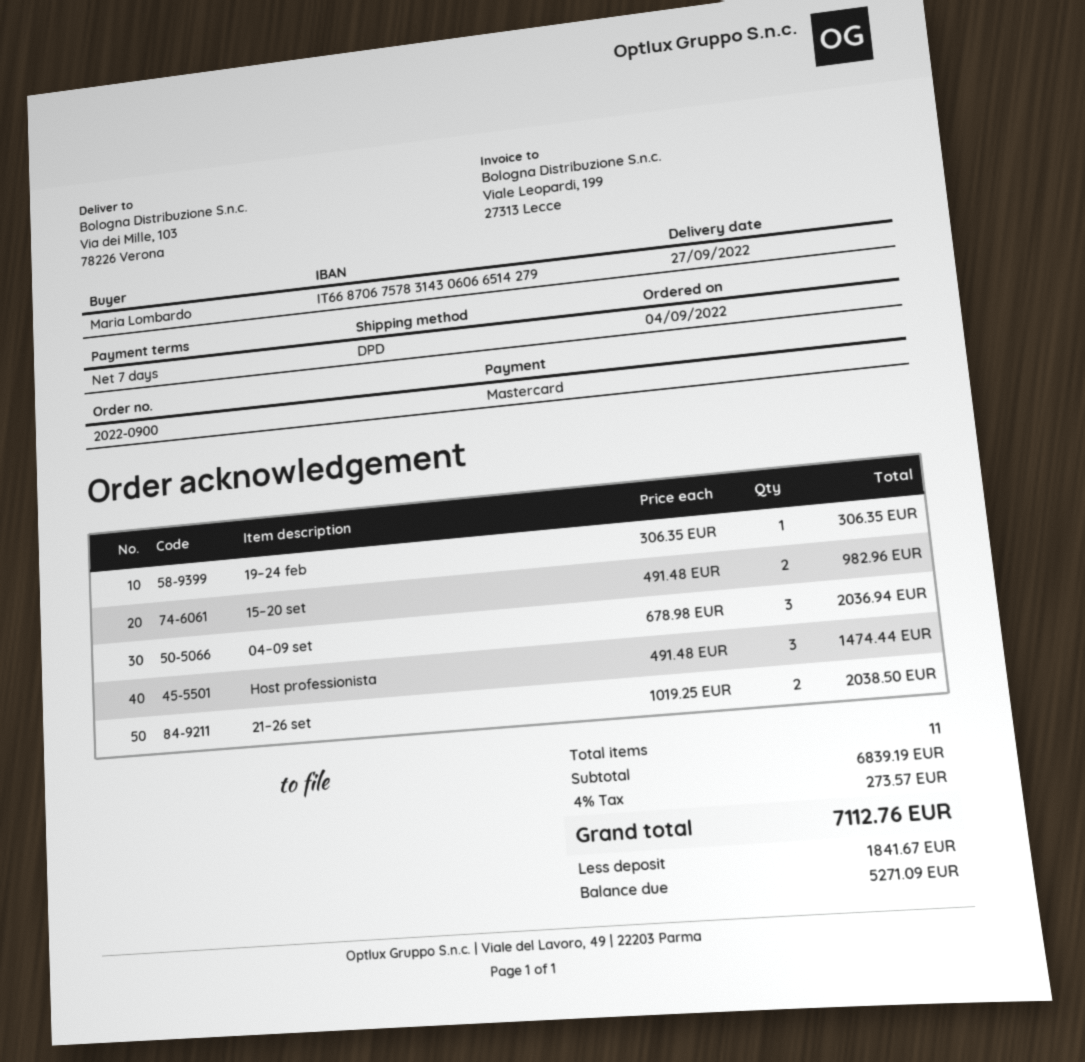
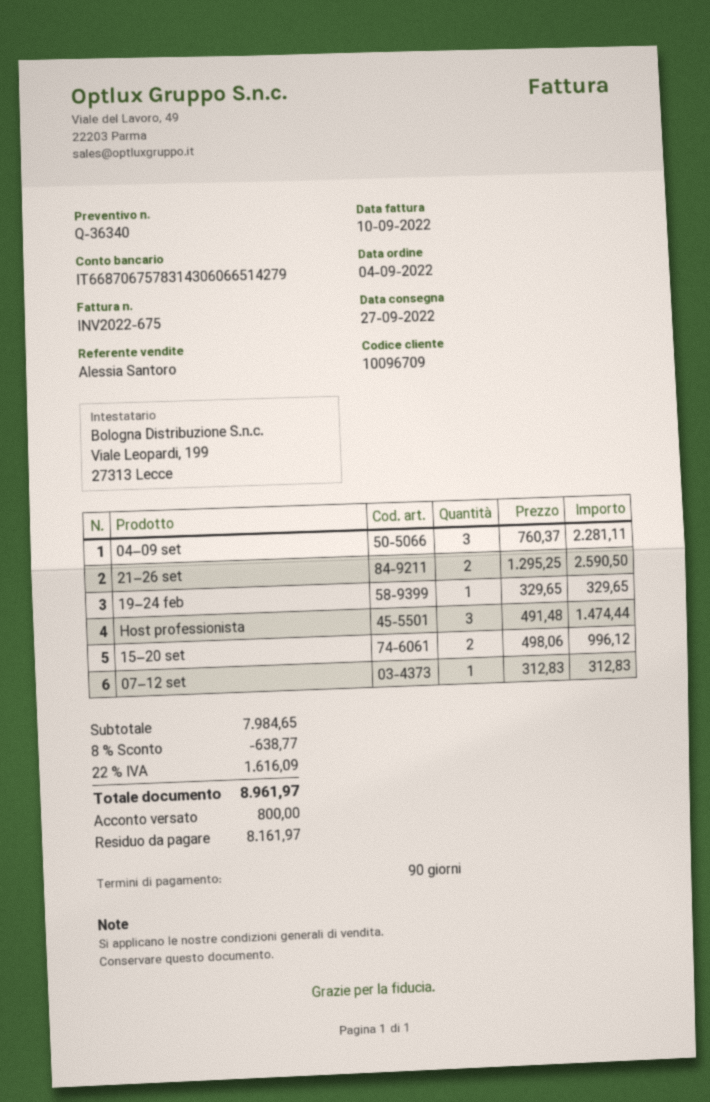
payment terms: 7 days -> 90 days
19–24 feb: 1 x 306.35 = 306.35 -> 1 x 329.65 = 329.65
15–20 set: 2 x 491.48 = 982.96 -> 2 x 498.06 = 996.12
04–09 set: 3 x 678.98 = 2036.94 -> 3 x 760.37 = 2281.11
21–26 set: 2 x 1019.25 = 2038.50 -> 2 x 1295.25 = 2590.50
07–12 set: none -> 1 x 312.83 = 312.83
subtotal: 6839.19 -> 7984.65
discount: none -> 8% = 638.77
tax: 4% = 273.57 -> 22% = 1616.09
total: 7112.76 -> 8961.97
deposit: 1841.67 -> 800.00
balance: 5271.09 -> 8161.97

